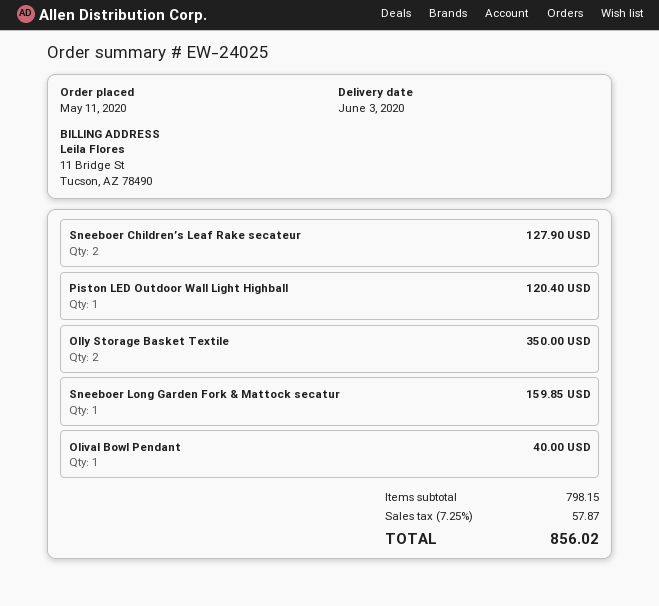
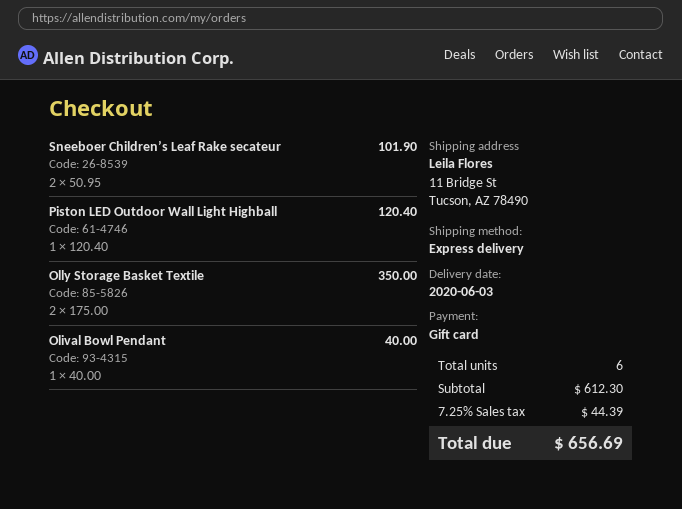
Sneeboer Children’s Leaf Rake secateur: 2 for 127.90 -> 2 for 101.90
Sneeboer Long Garden Fork & Mattock secatur: 1 for 159.85 -> none
subtotal: 798.15 -> 612.30
tax: 7.25% = 57.87 -> 7.25% = 44.39
total: 856.02 -> 656.69

